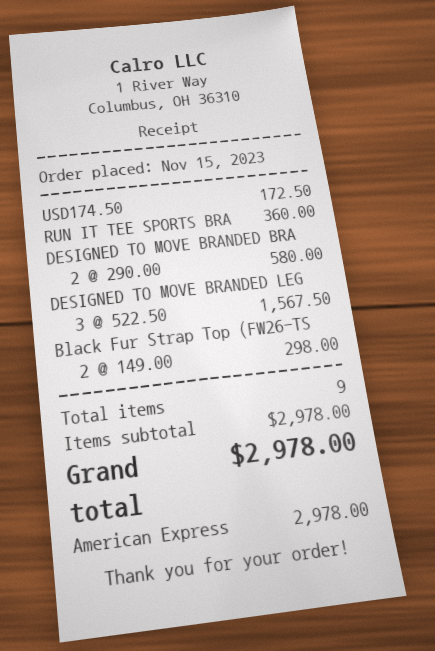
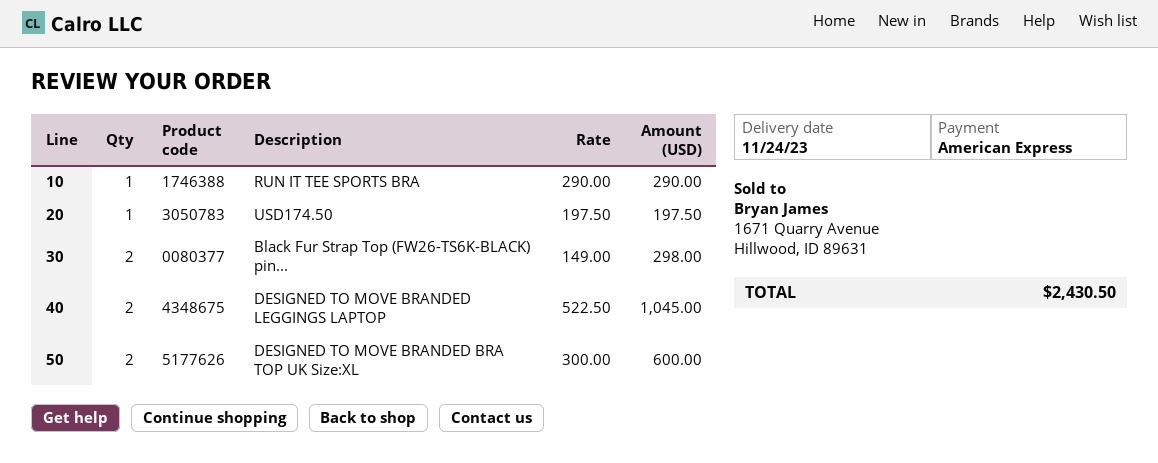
USD174.50: 1 x 172.50 = 172.50 -> 1 x 197.50 = 197.50
RUN IT TEE SPORTS BRA: 1 x 360.00 = 360.00 -> 1 x 290.00 = 290.00
DESIGNED TO MOVE BRANDED BRA: 2 x 290.00 = 580.00 -> 2 x 300.00 = 600.00
DESIGNED TO MOVE BRANDED LEG: 3 x 522.50 = 1567.50 -> 2 x 522.50 = 1045.00
total: 2978.00 -> 2430.50

